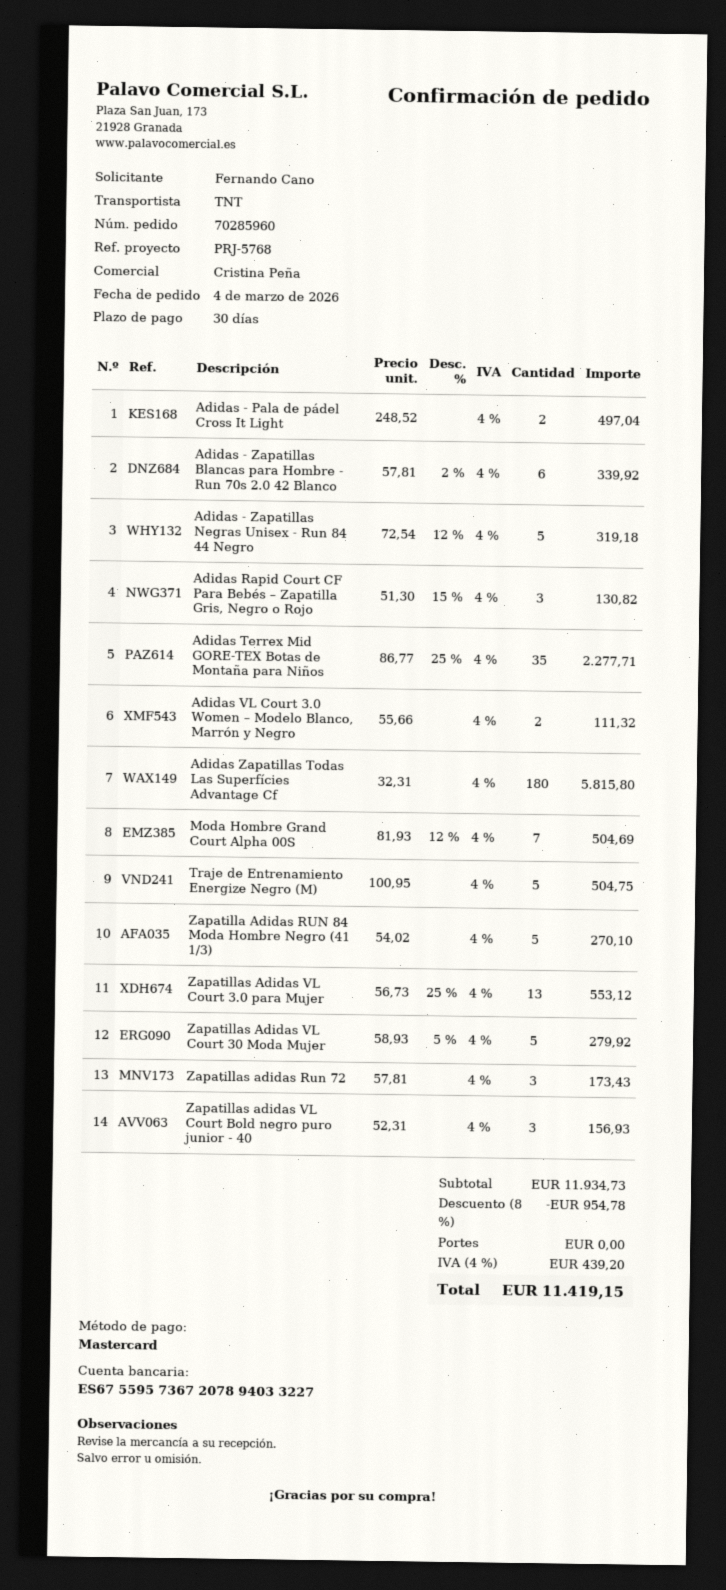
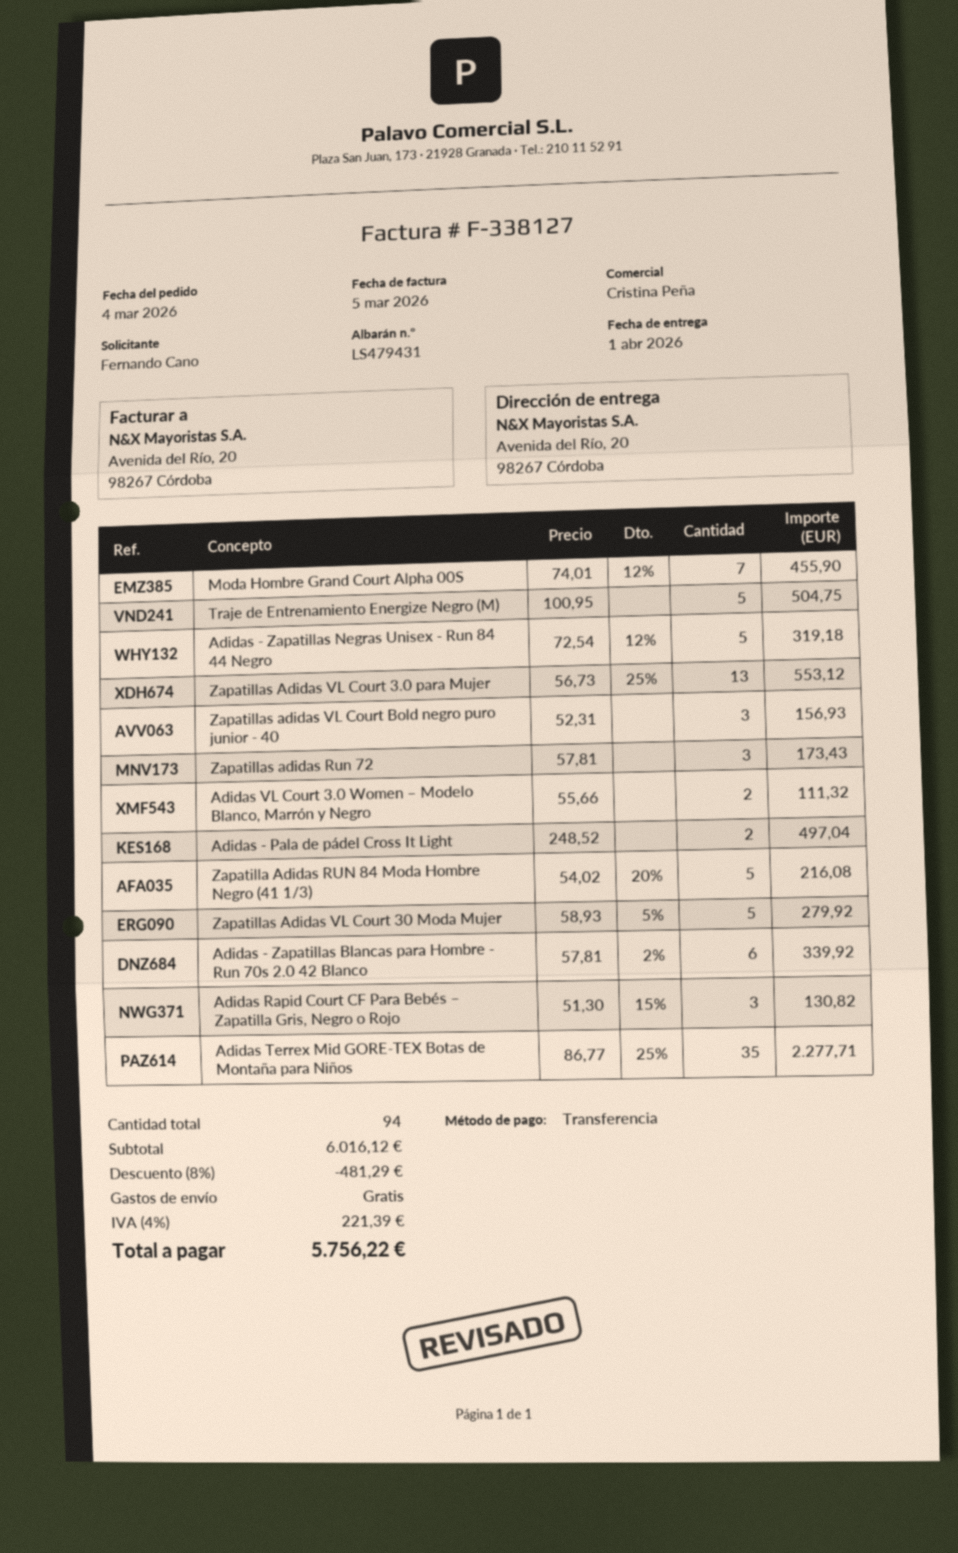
payment method: Mastercard -> bank transfer
Adidas Zapatillas Todas Las Superfícies Advantage Cf: 180 x 32.31 = 5815.80 -> none
Moda Hombre Grand Court Alpha 00S: 7 x 81.93 - 12% = 504.69 -> 7 x 74.01 - 12% = 455.90
Zapatilla Adidas RUN 84 Moda Hombre Negro (41 1/3): 5 x 54.02 = 270.10 -> 5 x 54.02 - 20% = 216.08
subtotal: 11934.73 -> 6016.12
discount: 8% = 954.78 -> 8% = 481.29
tax: 4% = 439.20 -> 4% = 221.39
total: 11419.15 -> 5756.22

